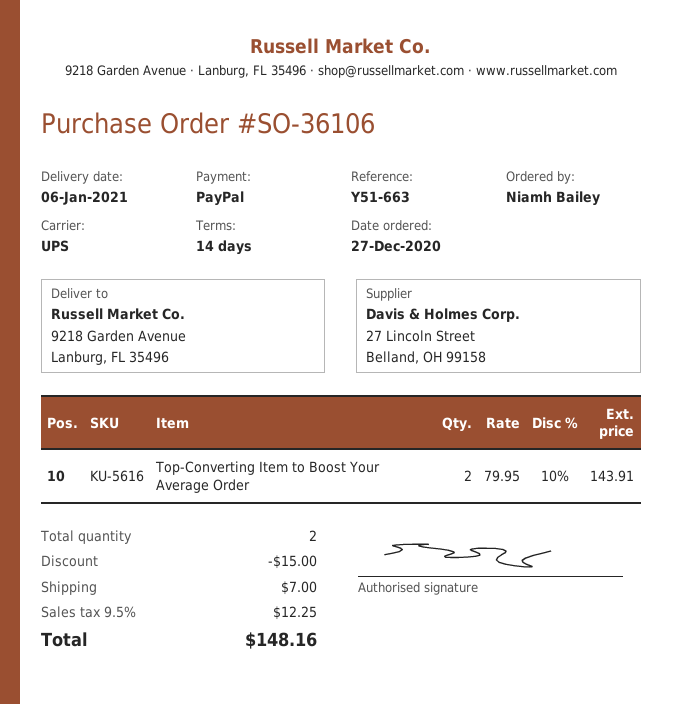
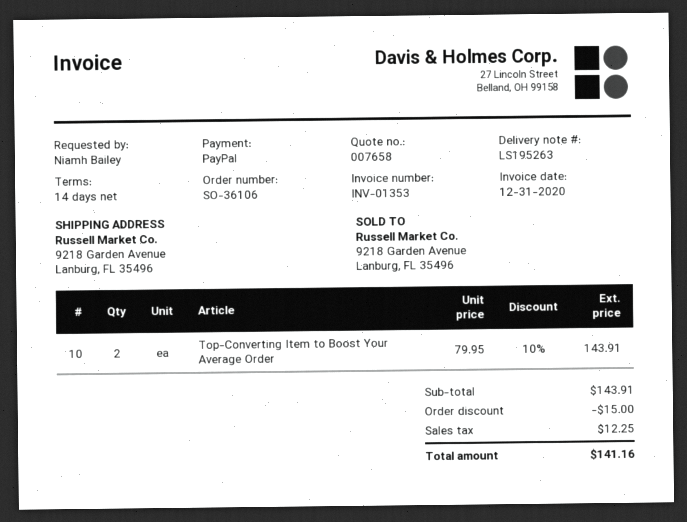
shipping: 7.00 -> none
total: 148.16 -> 141.16

